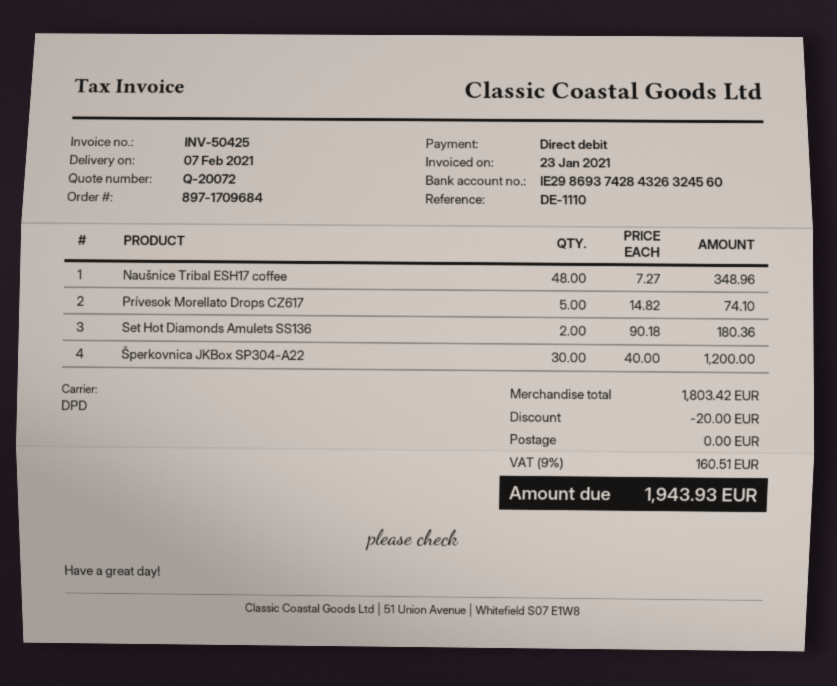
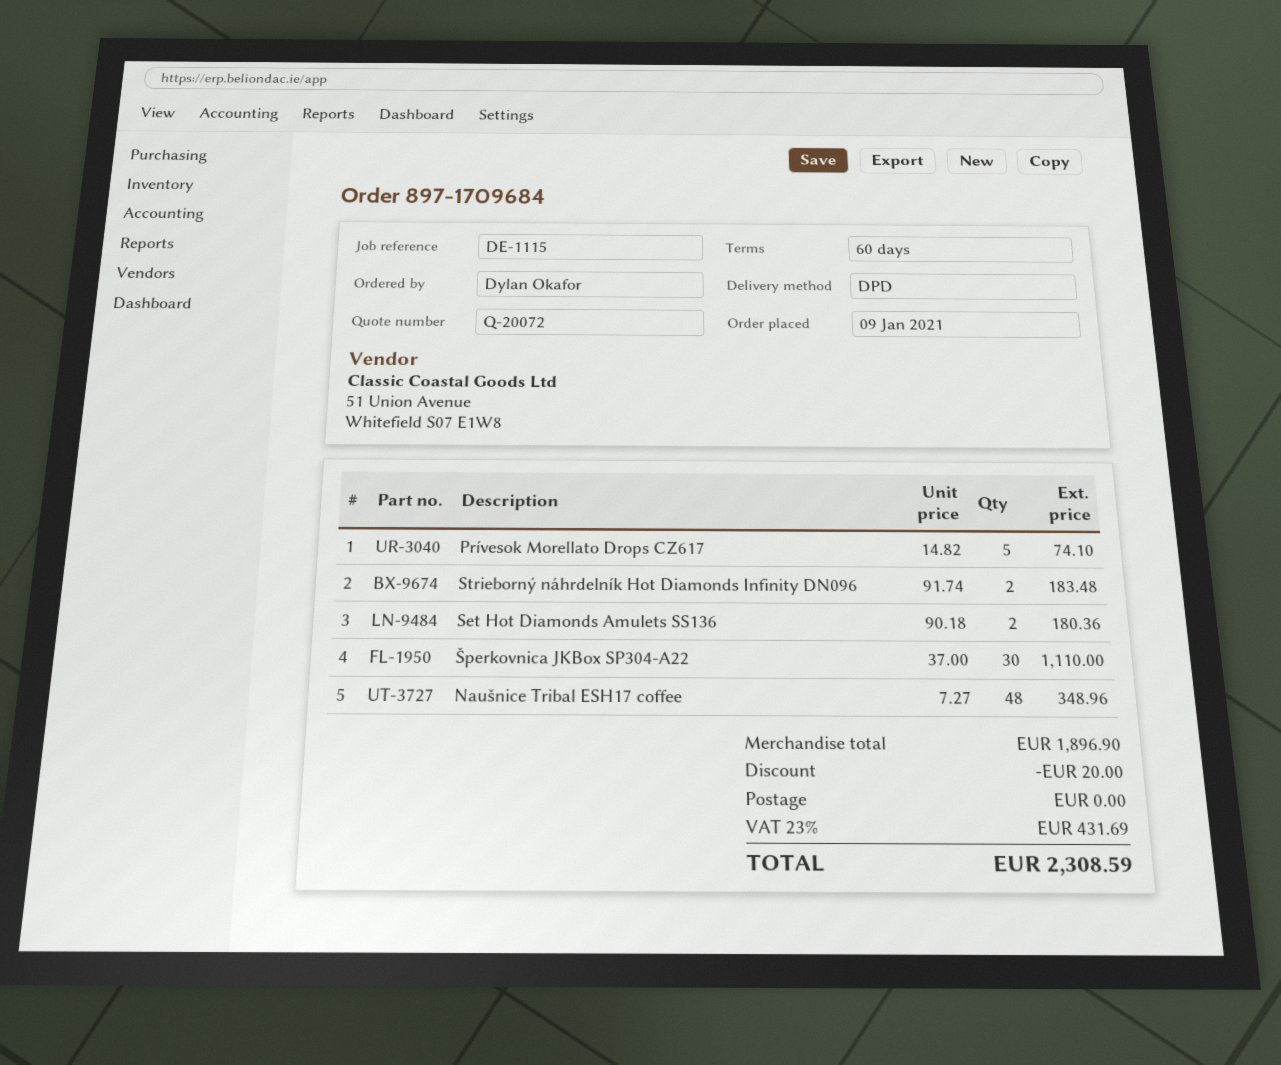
reference: DE-1110 -> DE-1115
Šperkovnica JKBox SP304-A22: 30 x 40.00 = 1200.00 -> 30 x 37.00 = 1110.00
Strieborný náhrdelník Hot Diamonds Infinity DN096: none -> 2 x 91.74 = 183.48
subtotal: 1803.42 -> 1896.90
tax: 9% = 160.51 -> 23% = 431.69
total: 1943.93 -> 2308.59

